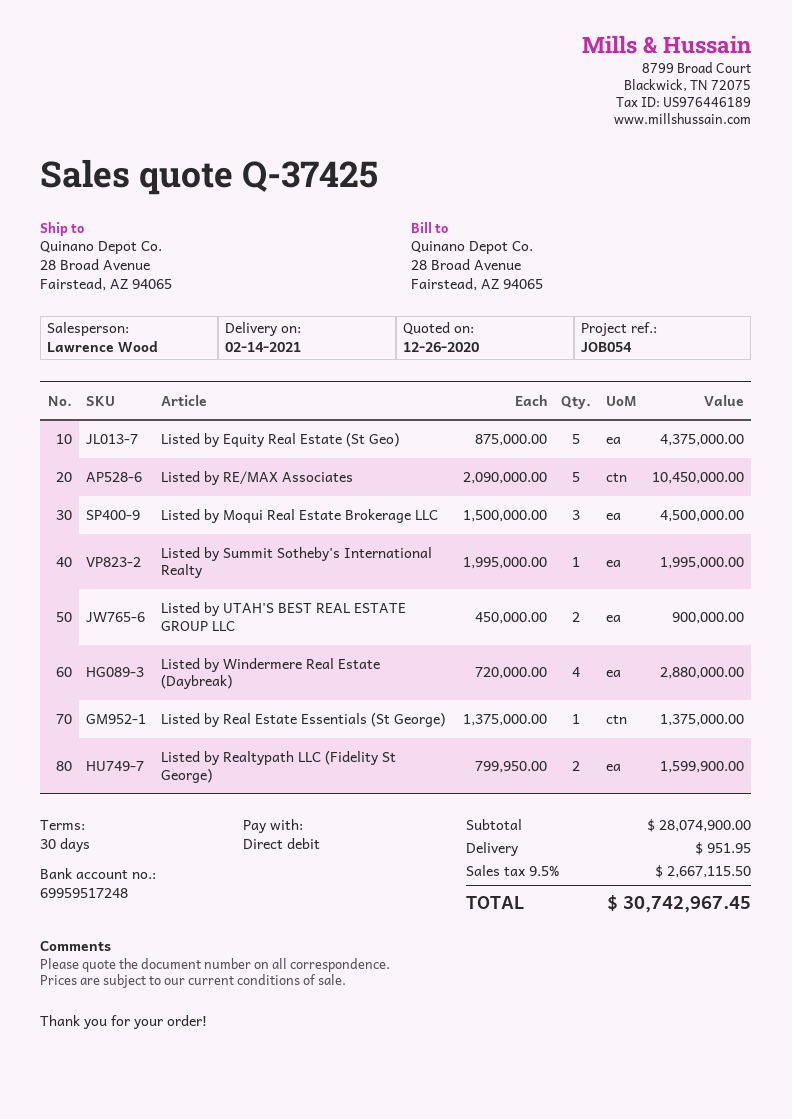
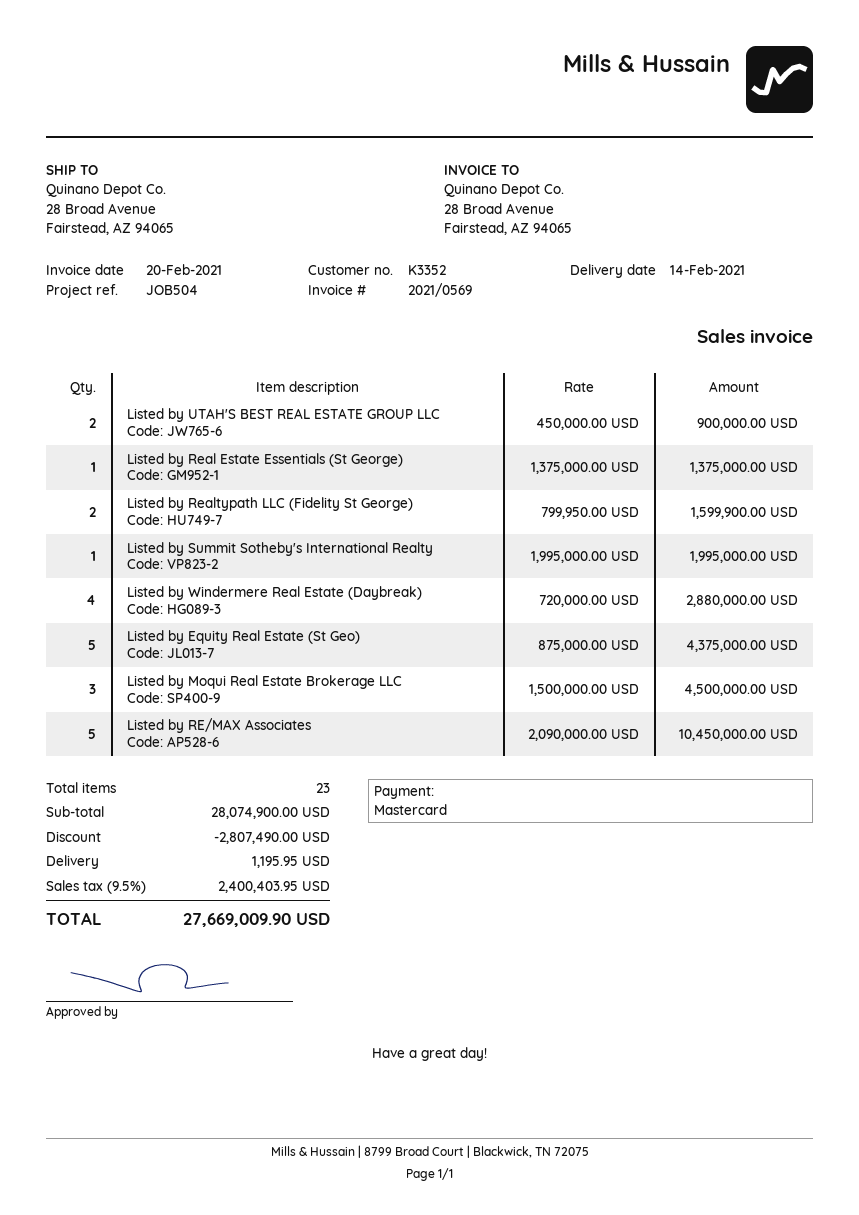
reference: JOB054 -> JOB504
payment method: direct debit -> Mastercard
discount: none -> 2807490.00
shipping: 951.95 -> 1195.95
tax: 9.5% = 2667115.50 -> 9.5% = 2400403.95
total: 30742967.45 -> 27669009.90

